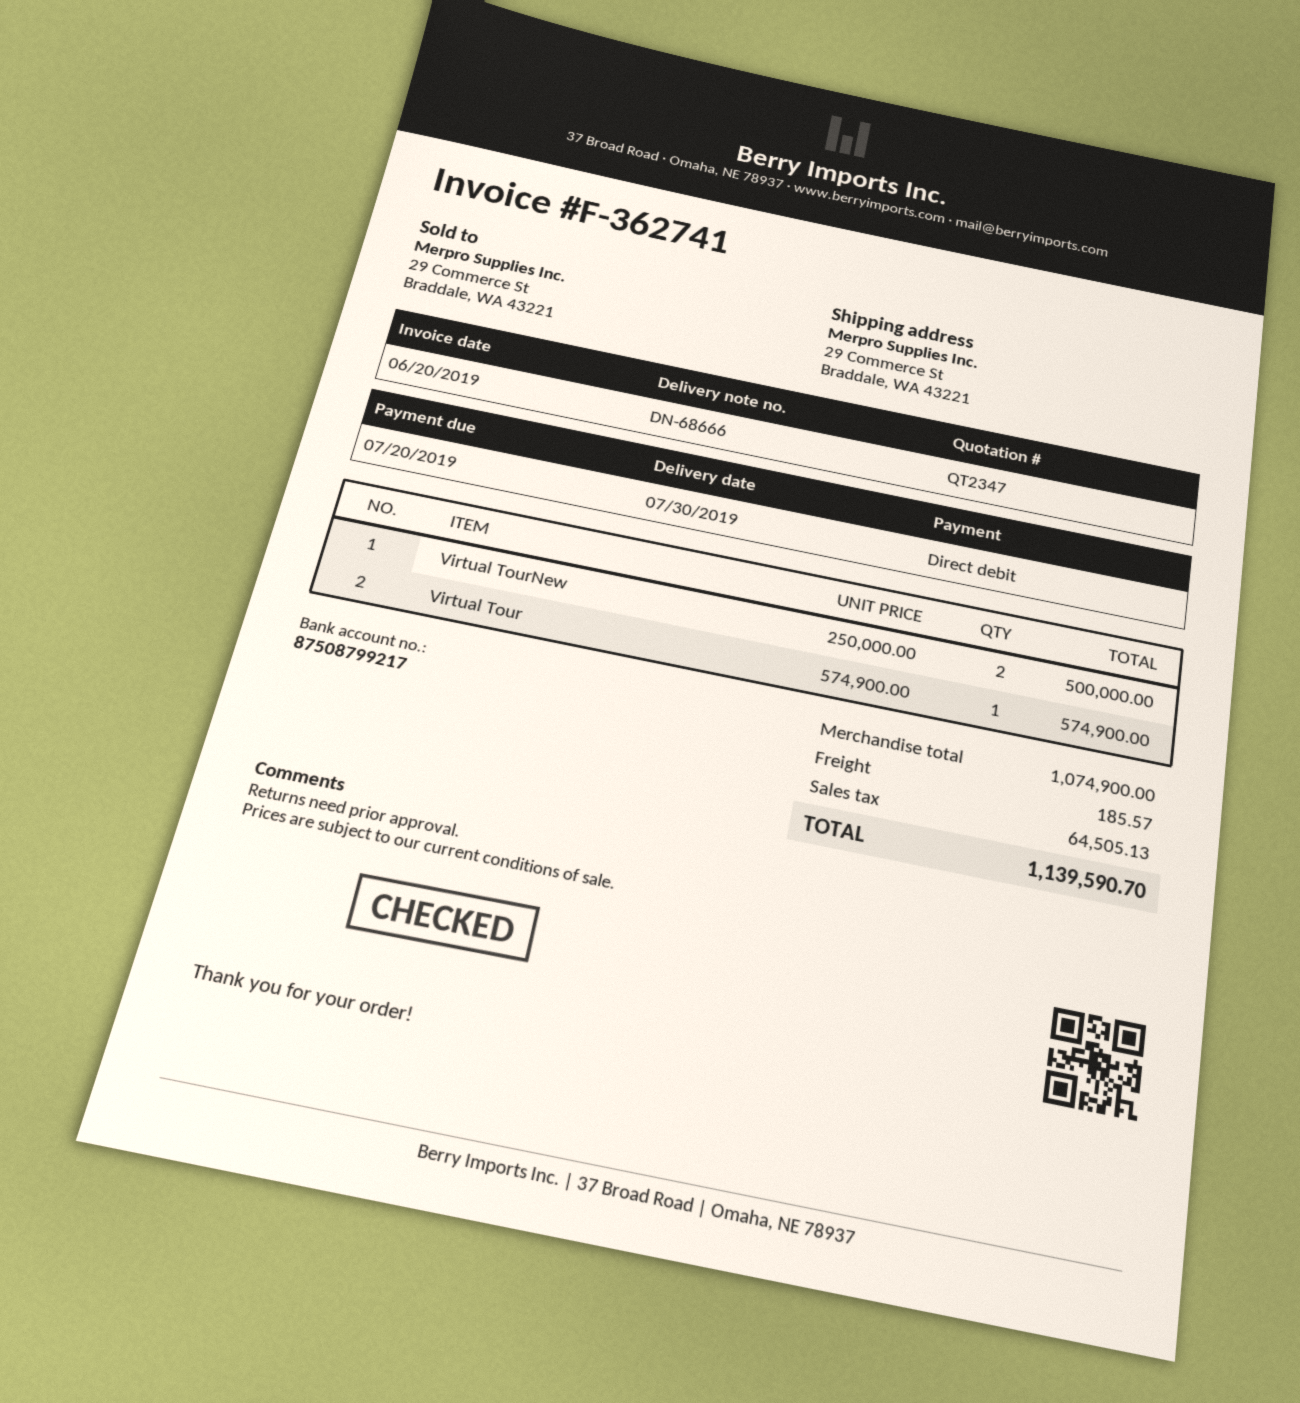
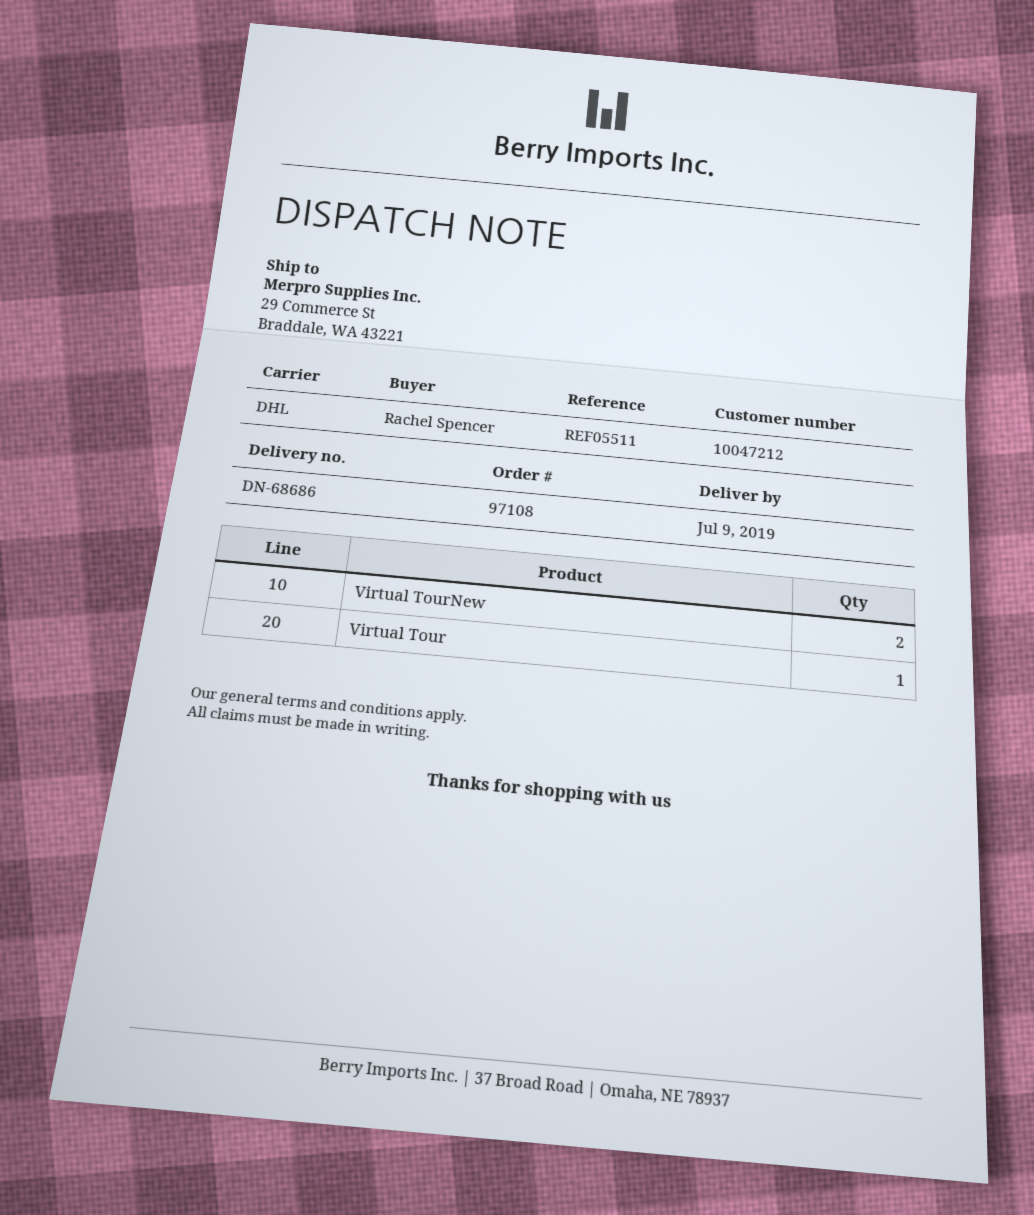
delivery note number: DN-68666 -> DN-68686
delivery date: 2019-07-30 -> 2019-07-09

